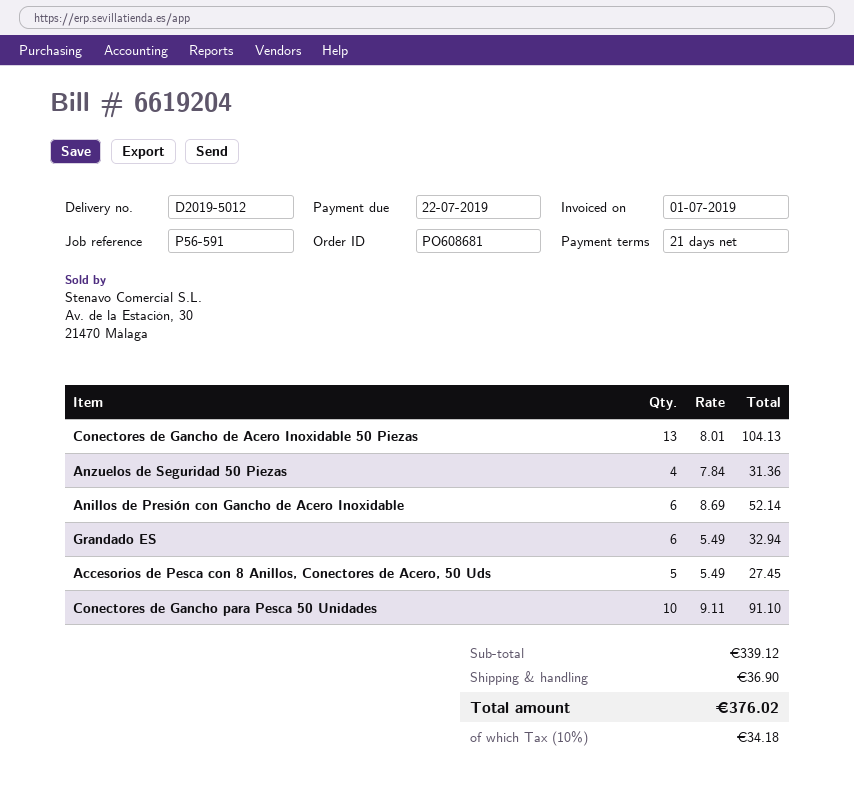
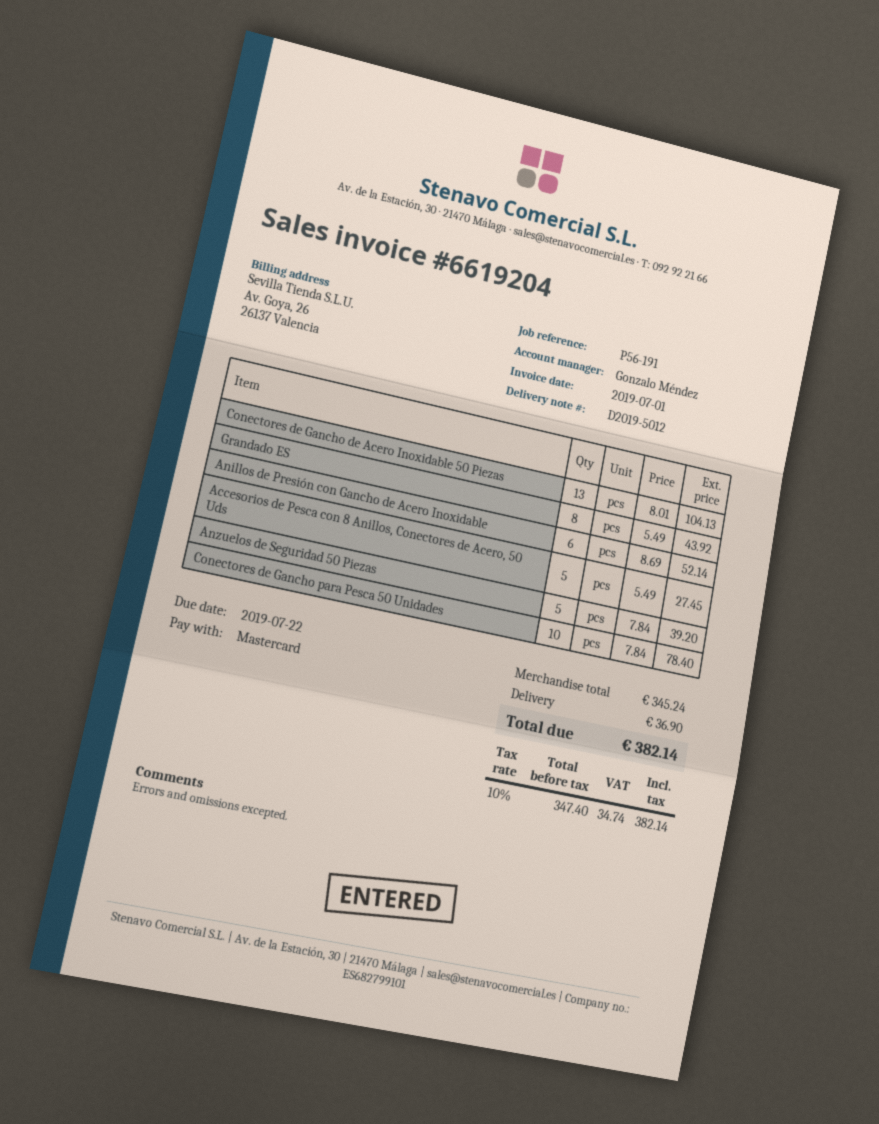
reference: P56-591 -> P56-191
Anzuelos de Seguridad 50 Piezas: 4 x 7.84 = 31.36 -> 5 x 7.84 = 39.20
Grandado ES: 6 x 5.49 = 32.94 -> 8 x 5.49 = 43.92
Conectores de Gancho para Pesca 50 Unidades: 10 x 9.11 = 91.10 -> 10 x 7.84 = 78.40
subtotal: 339.12 -> 345.24
tax: 10% = 34.18 -> 10% = 34.74
total: 376.02 -> 382.14

